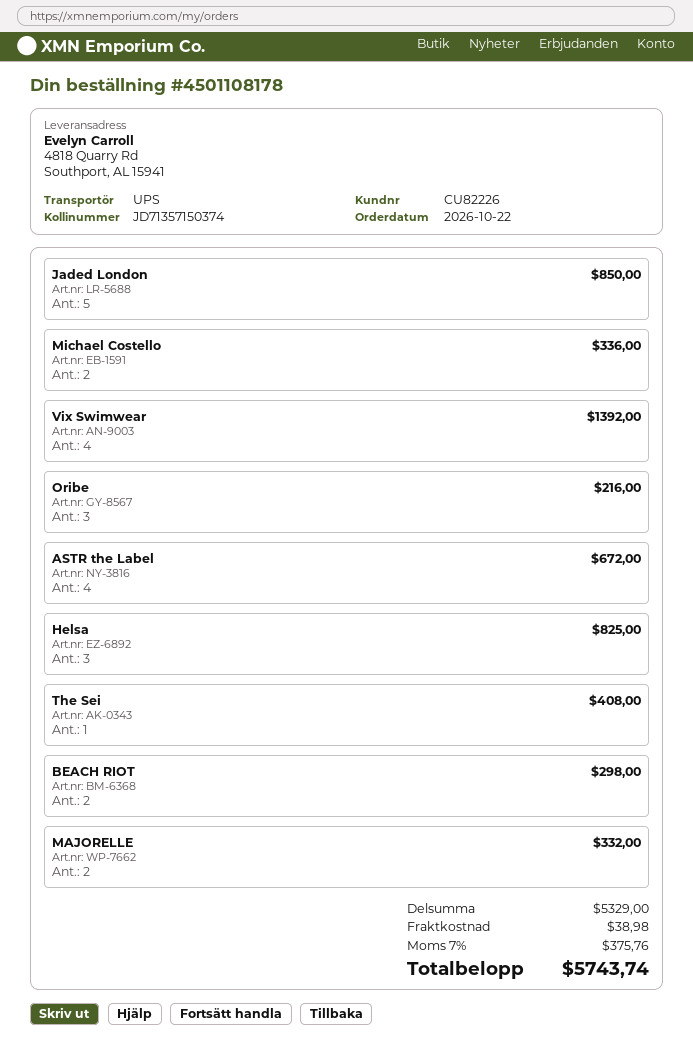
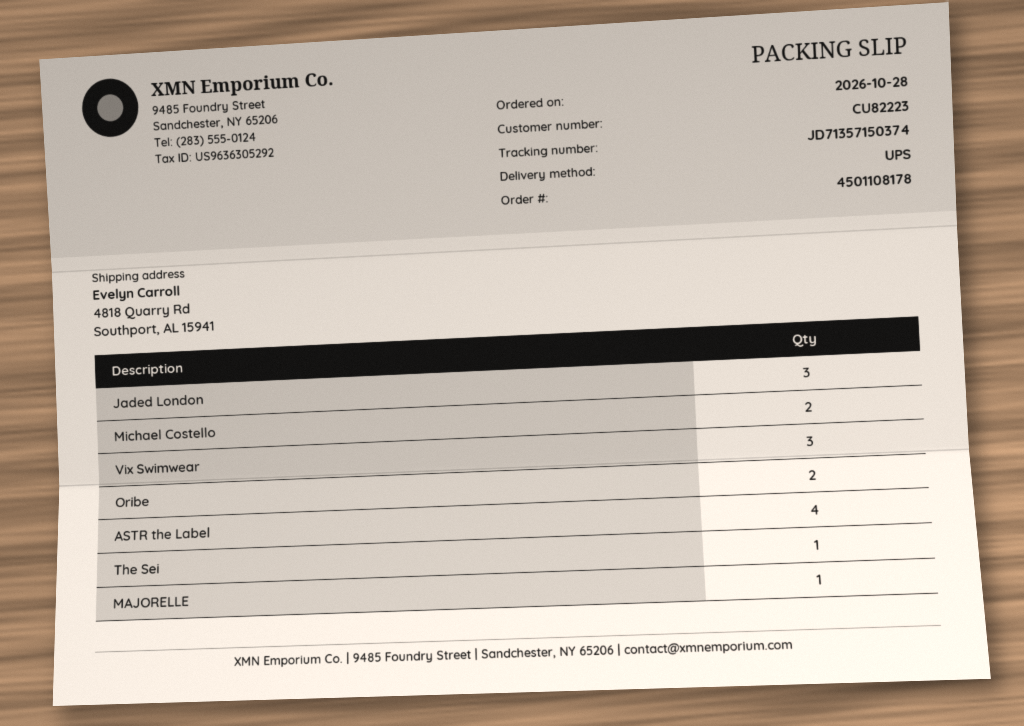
order date: 2026-10-22 -> 2026-10-28
customer number: CU82226 -> CU82223
Jaded London: 5 -> 3
Vix Swimwear: 4 -> 3
Oribe: 3 -> 2
Helsa: 3 -> none
BEACH RIOT: 2 -> none
MAJORELLE: 2 -> 1

